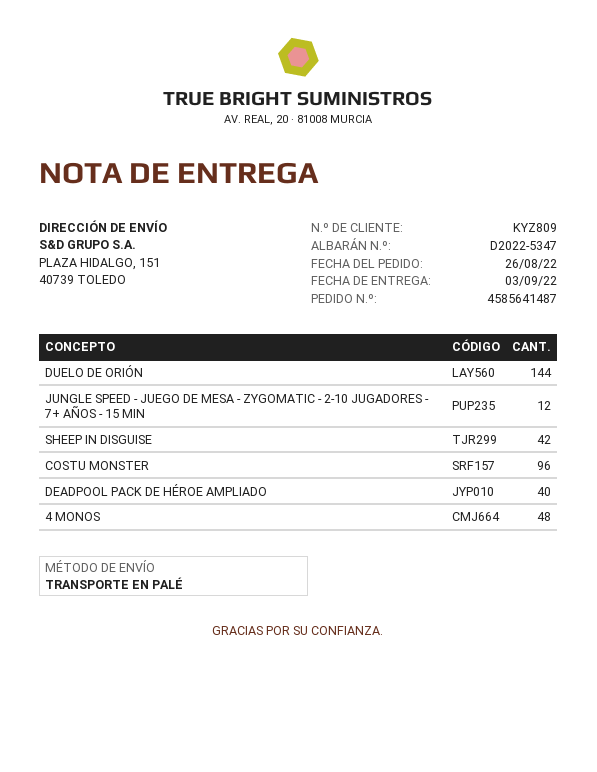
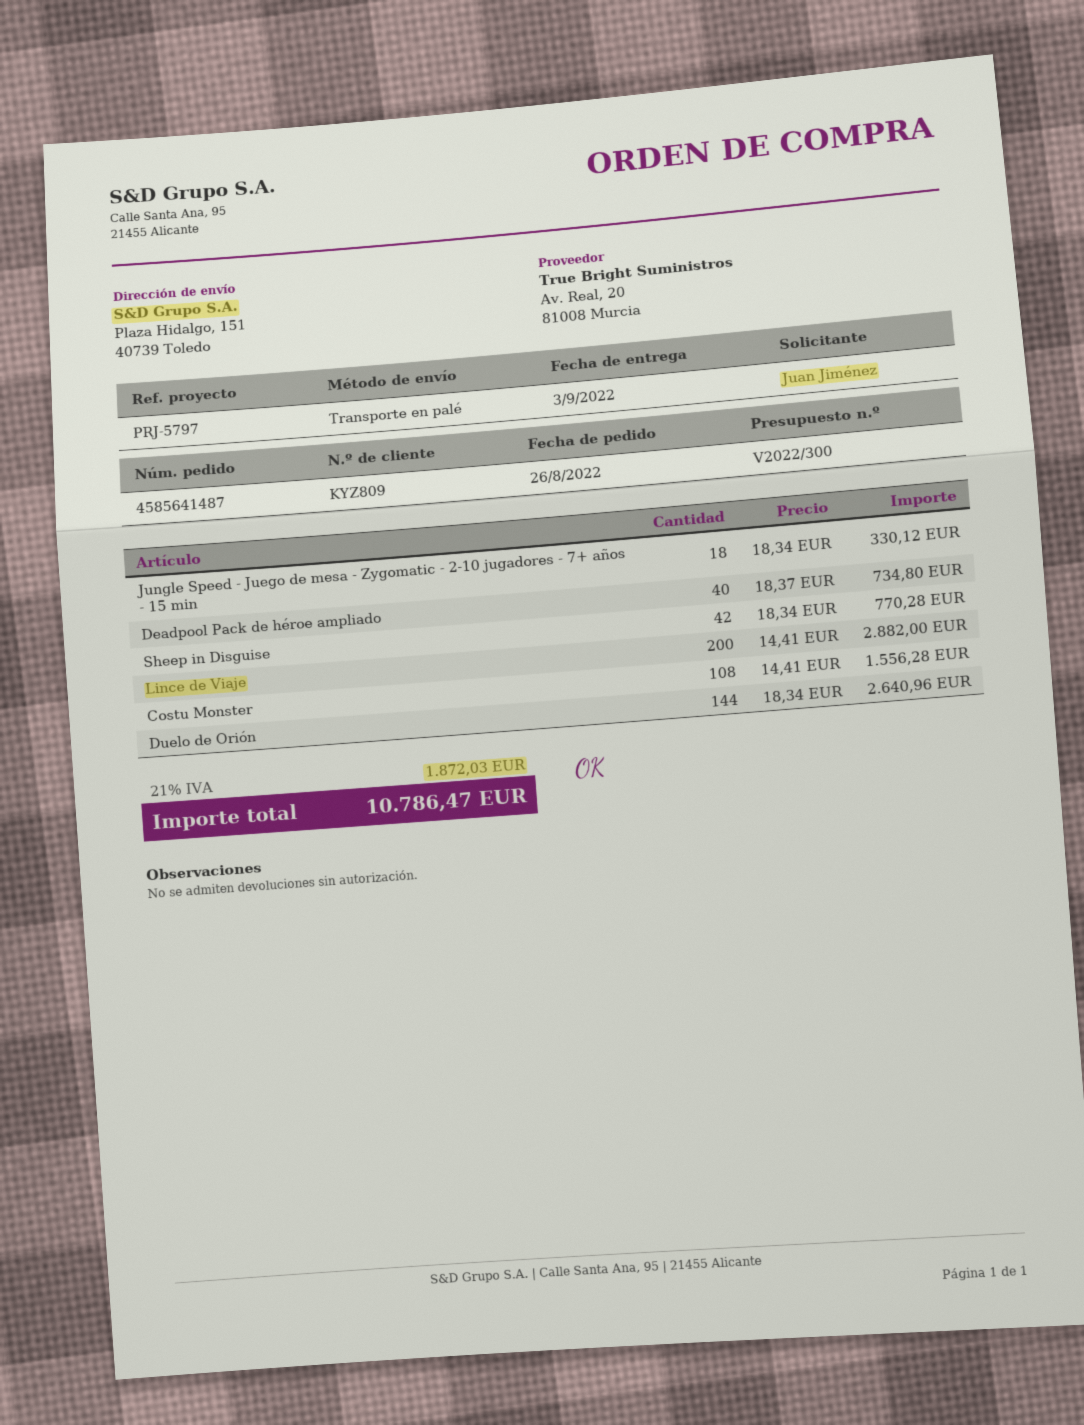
JUNGLE SPEED - JUEGO DE MESA - ZYGOMATIC - 2-10 JUGADORES - 7+ AÑOS - 15 MIN: 12 -> 18
COSTU MONSTER: 96 -> 108
4 MONOS: 48 -> none
Lince de Viaje: none -> 200

